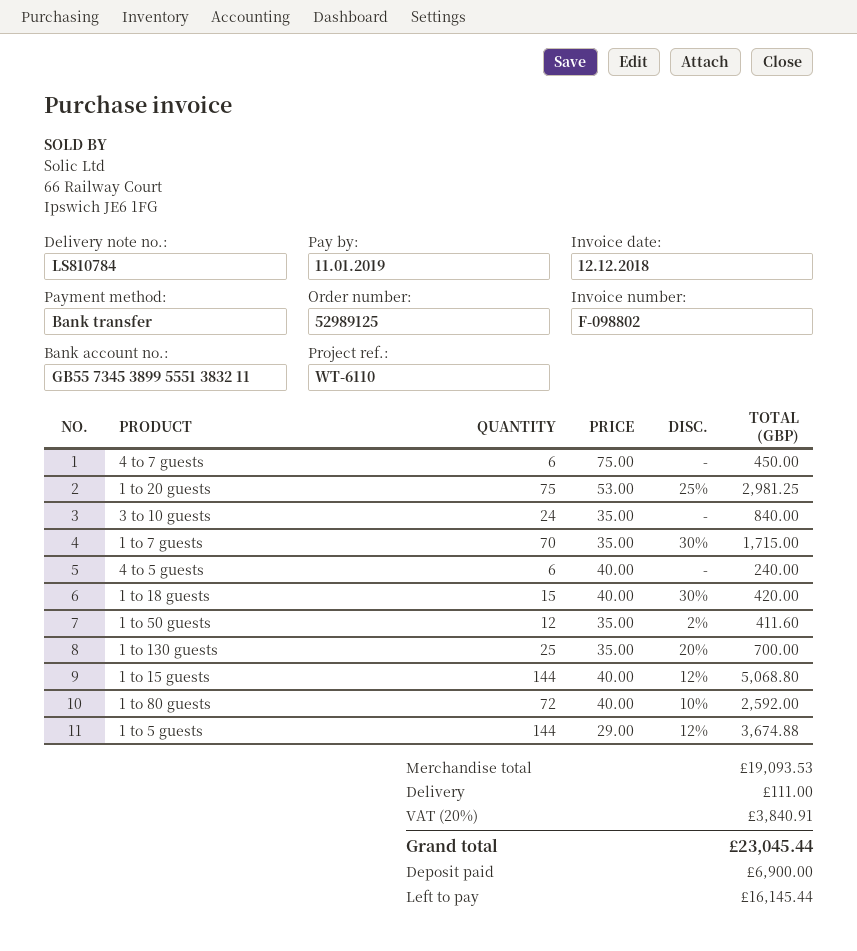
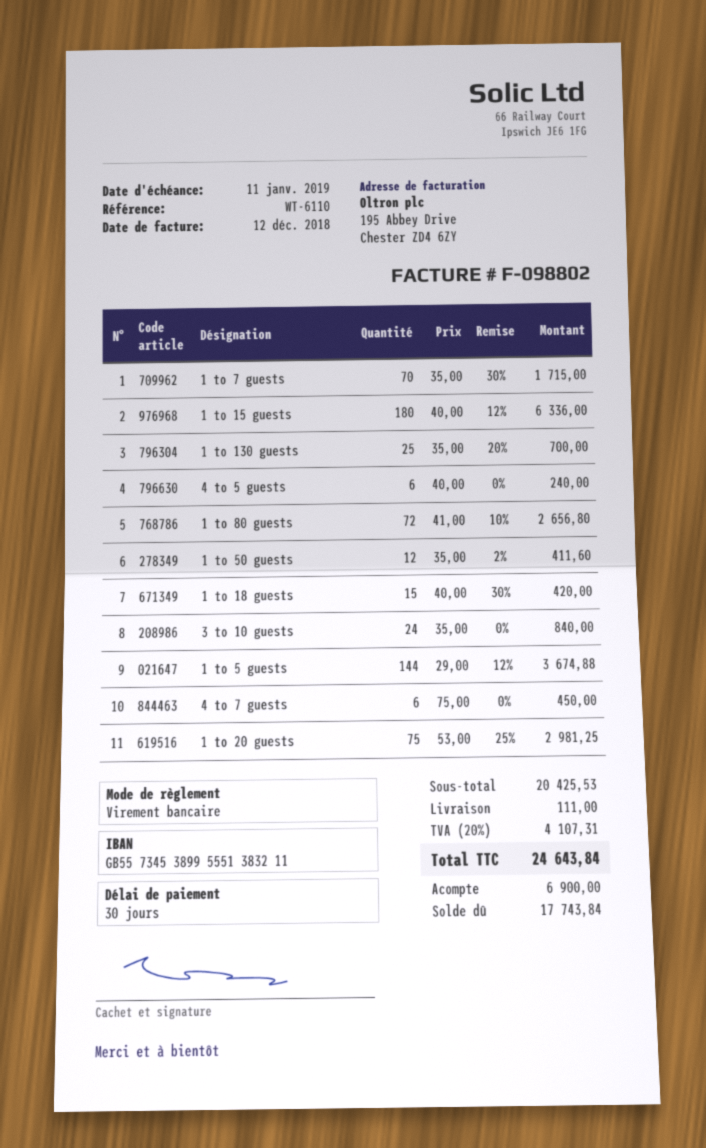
1 to 15 guests: 144 x 40.00 - 12% = 5068.80 -> 180 x 40.00 - 12% = 6336.00
1 to 80 guests: 72 x 40.00 - 10% = 2592.00 -> 72 x 41.00 - 10% = 2656.80
subtotal: 19093.53 -> 20425.53
tax: 20% = 3840.91 -> 20% = 4107.31
total: 23045.44 -> 24643.84
balance: 16145.44 -> 17743.84

